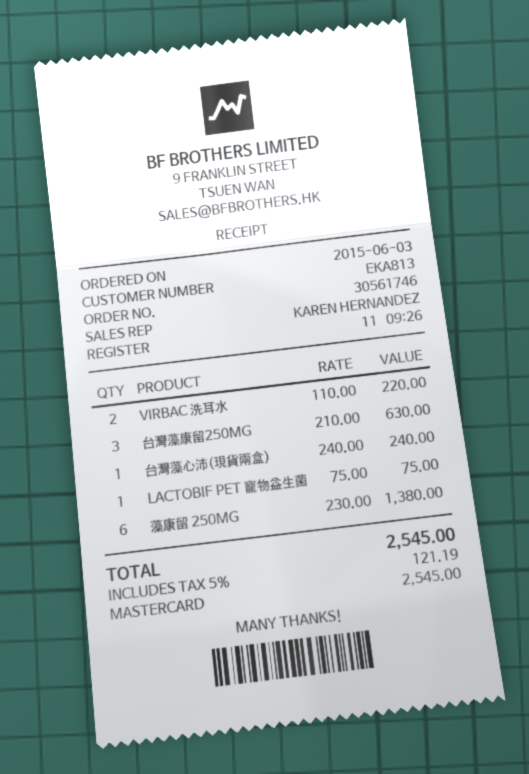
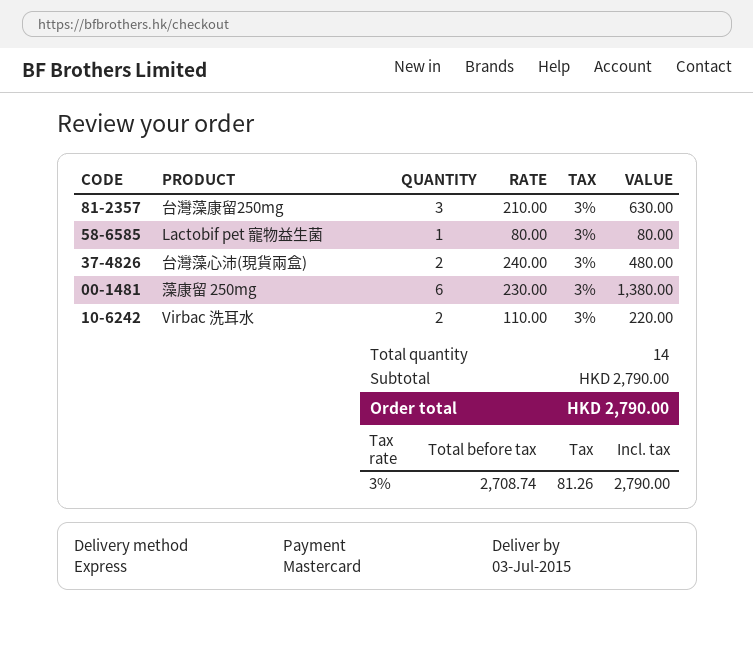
台灣藻心沛(現貨兩盒): 1 x 240.00 = 240.00 -> 2 x 240.00 = 480.00
LACTOBIF PET 寵物益生菌: 1 x 75.00 = 75.00 -> 1 x 80.00 = 80.00
tax: 5% = 121.19 -> 3% = 81.26
total: 2545.00 -> 2790.00

